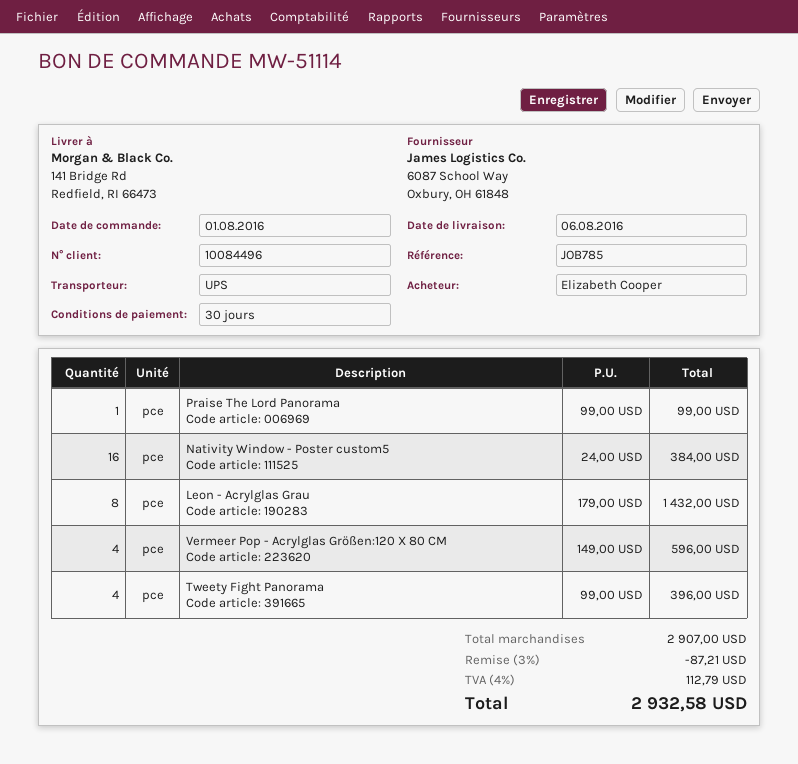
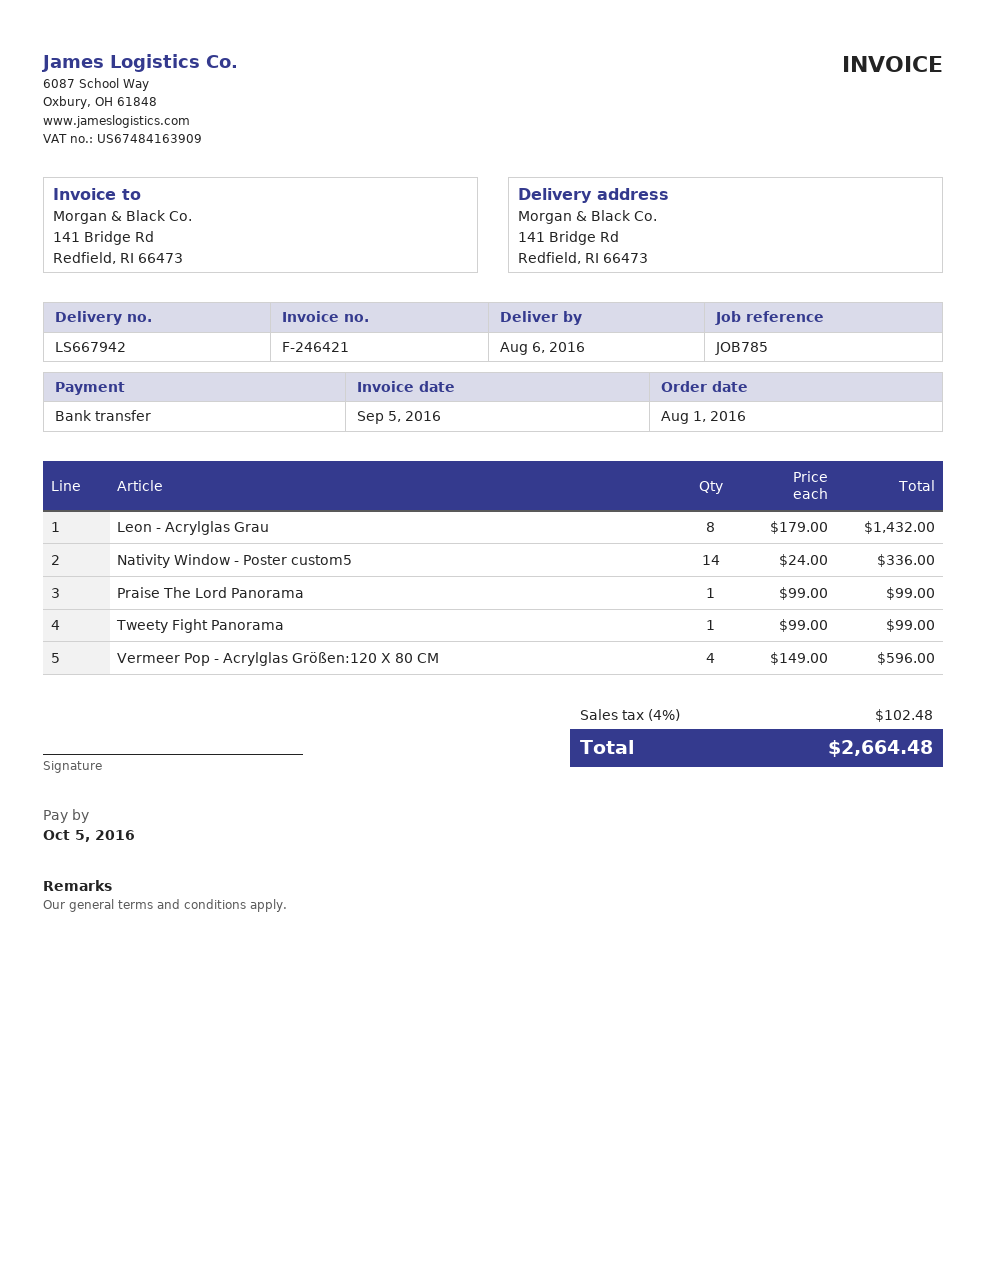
Nativity Window - Poster custom5: 16 x 24.00 = 384.00 -> 14 x 24.00 = 336.00
Tweety Fight Panorama: 4 x 99.00 = 396.00 -> 1 x 99.00 = 99.00
discount: 3% = 87.21 -> none
tax: 4% = 112.79 -> 4% = 102.48
total: 2932.58 -> 2664.48

